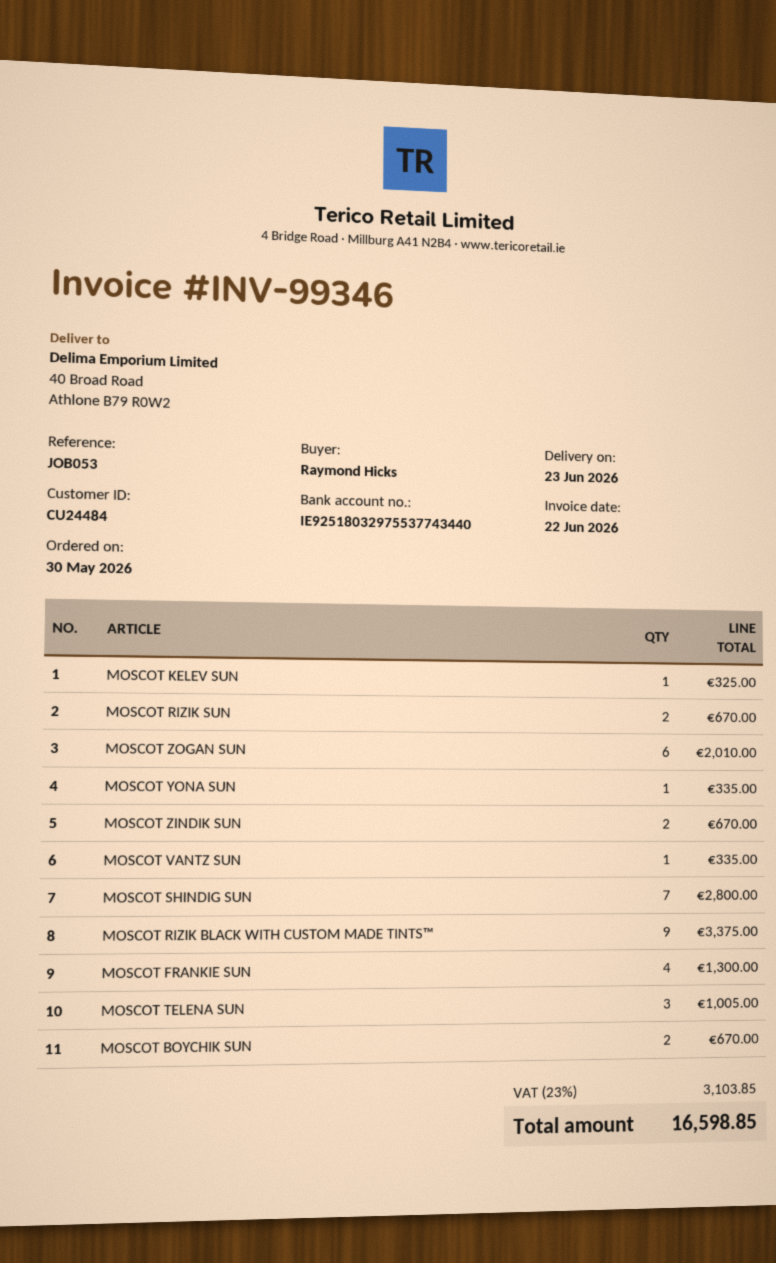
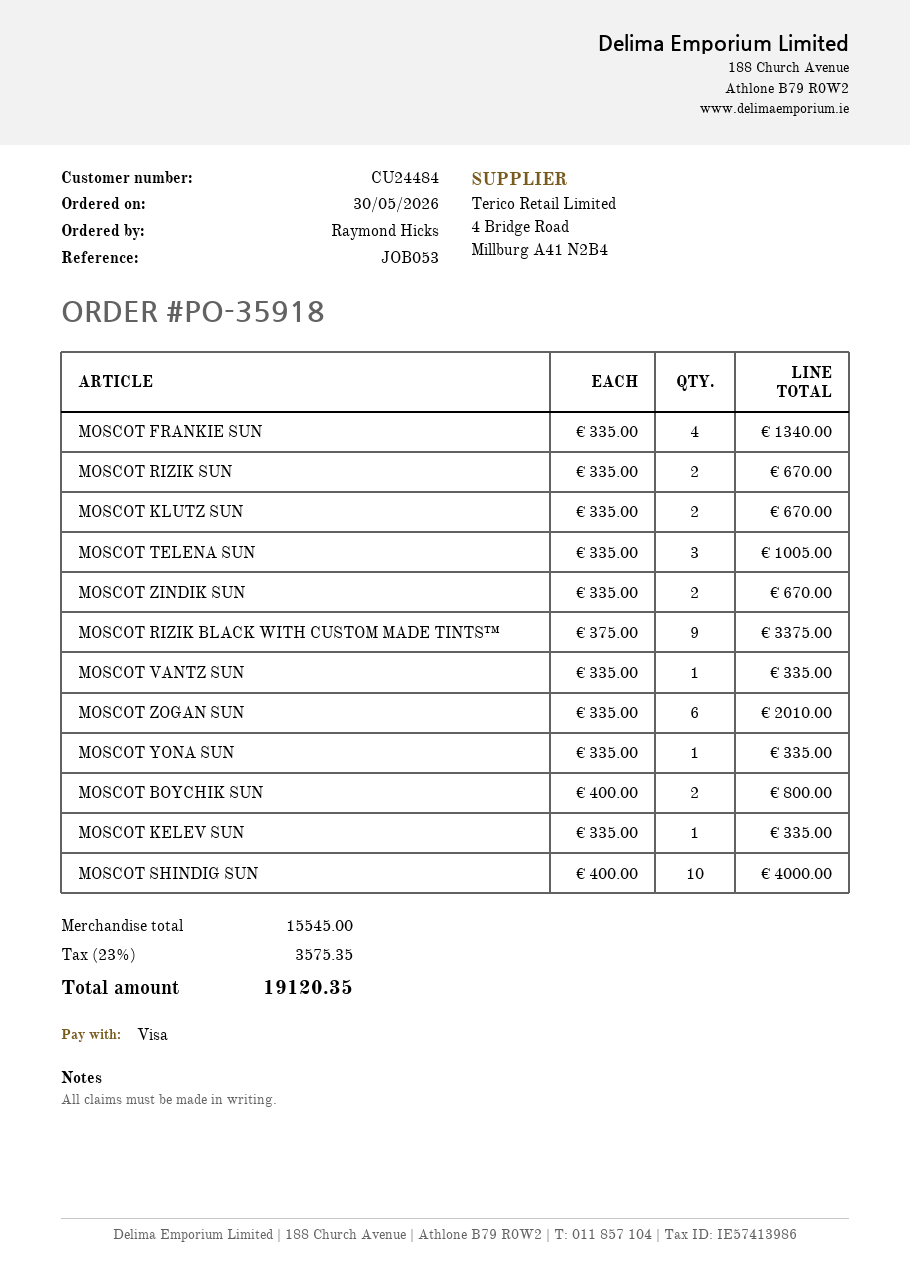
MOSCOT KELEV SUN: 1 for 325.00 -> 1 for 335.00
MOSCOT SHINDIG SUN: 7 for 2800.00 -> 10 for 4000.00
MOSCOT FRANKIE SUN: 4 for 1300.00 -> 4 for 1340.00
MOSCOT BOYCHIK SUN: 2 for 670.00 -> 2 for 800.00
MOSCOT KLUTZ SUN: none -> 2 for 670.00
tax: 23% = 3103.85 -> 23% = 3575.35
total: 16598.85 -> 19120.35

